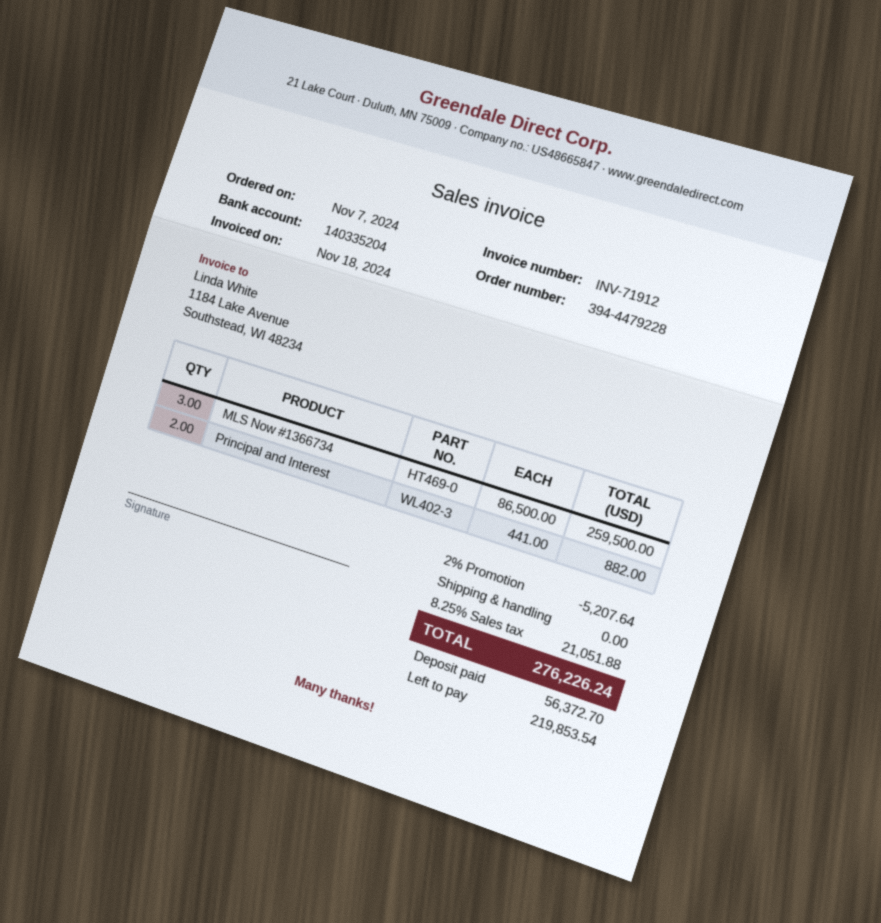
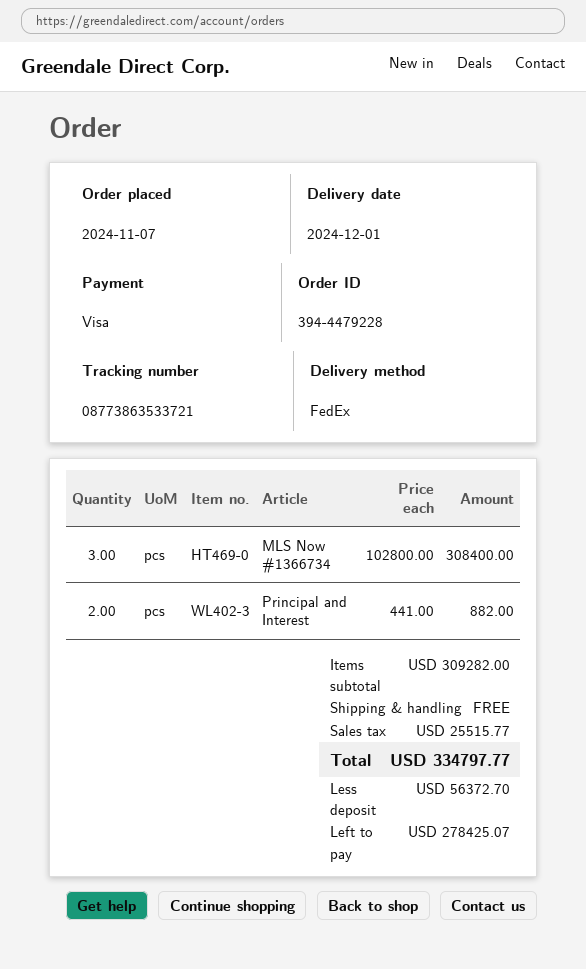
MLS Now #1366734: 3 x 86500.00 = 259500.00 -> 3 x 102800.00 = 308400.00
discount: 2% = 5207.64 -> none
tax: 21051.88 -> 25515.77
total: 276226.24 -> 334797.77
balance: 219853.54 -> 278425.07

